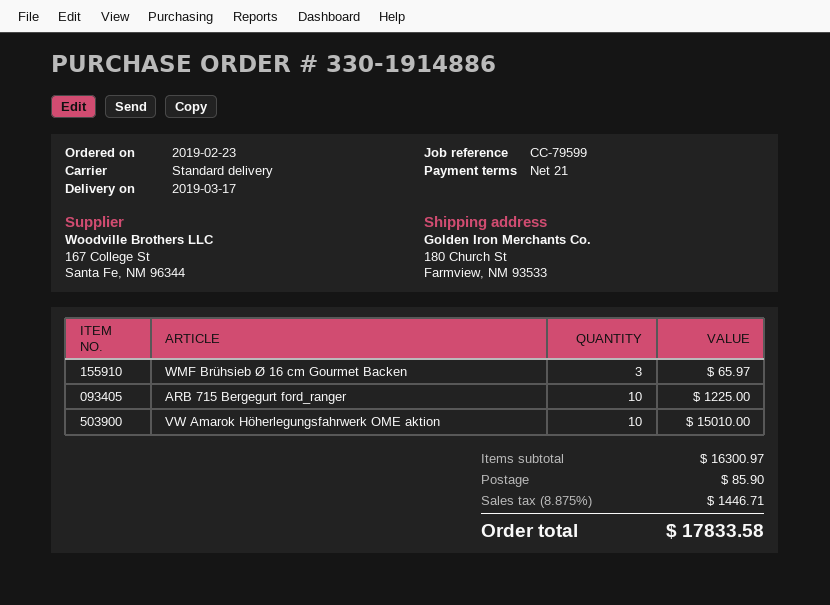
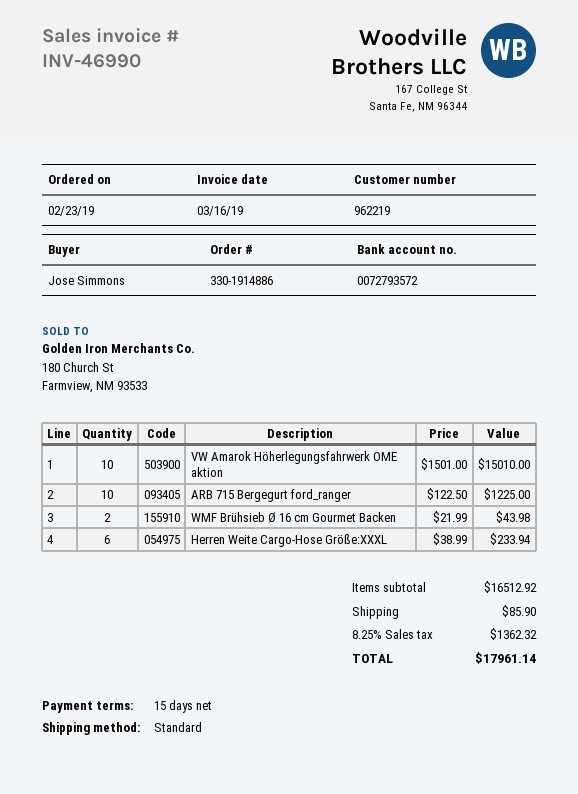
payment terms: 21 days -> 15 days
WMF Brühsieb Ø 16 cm Gourmet Backen: 3 for 65.97 -> 2 for 43.98
Herren Weite Cargo-Hose Größe:XXXL: none -> 6 for 233.94
subtotal: 16300.97 -> 16512.92
tax: 8.875% = 1446.71 -> 8.25% = 1362.32
total: 17833.58 -> 17961.14

